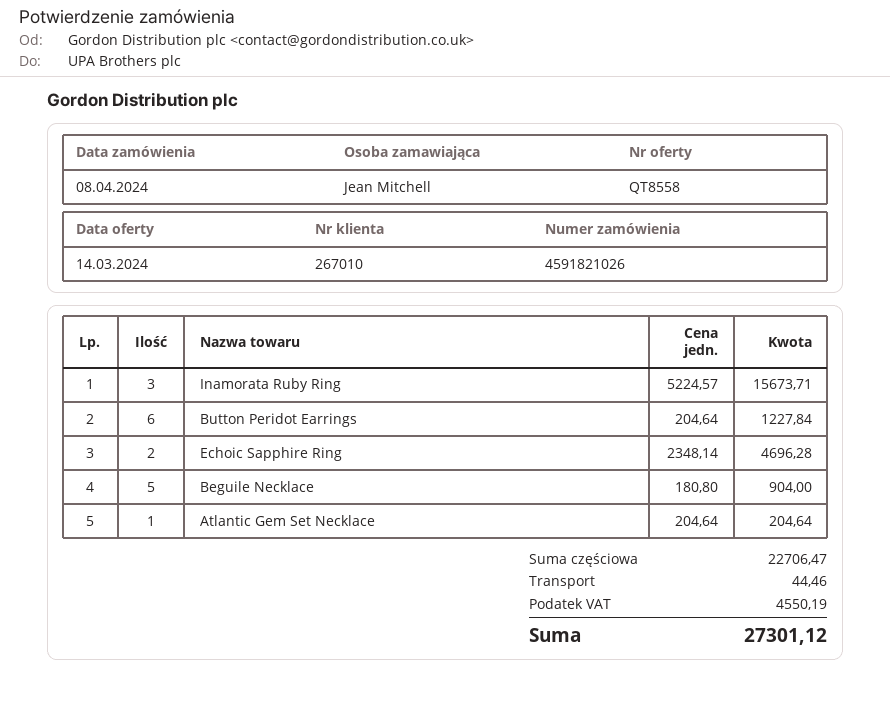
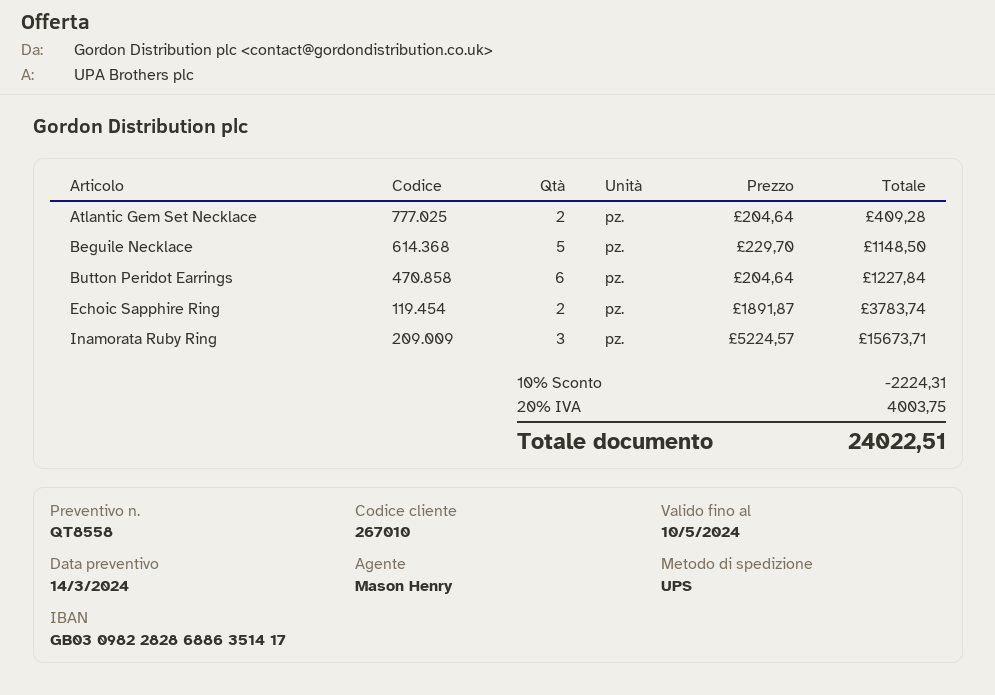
Echoic Sapphire Ring: 2 x 2348.14 = 4696.28 -> 2 x 1891.87 = 3783.74
Beguile Necklace: 5 x 180.80 = 904.00 -> 5 x 229.70 = 1148.50
Atlantic Gem Set Necklace: 1 x 204.64 = 204.64 -> 2 x 204.64 = 409.28
discount: none -> 10% = 2224.31
shipping: 44.46 -> none
tax: 4550.19 -> 4003.75
total: 27301.12 -> 24022.51

